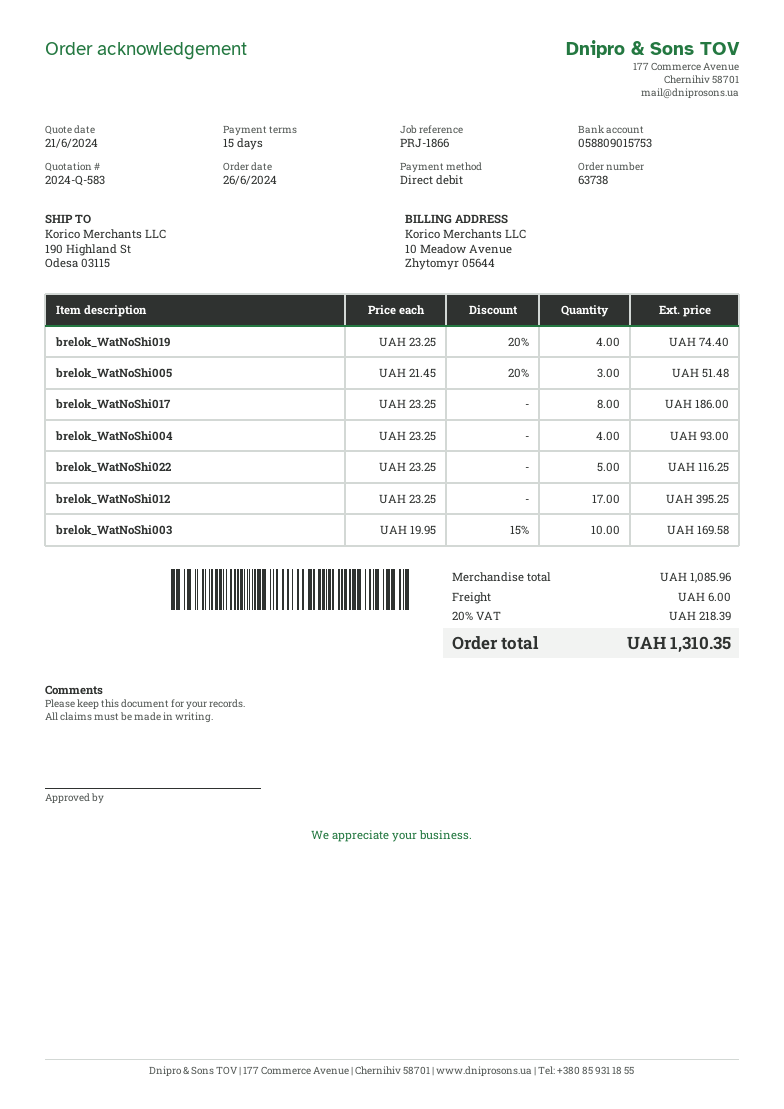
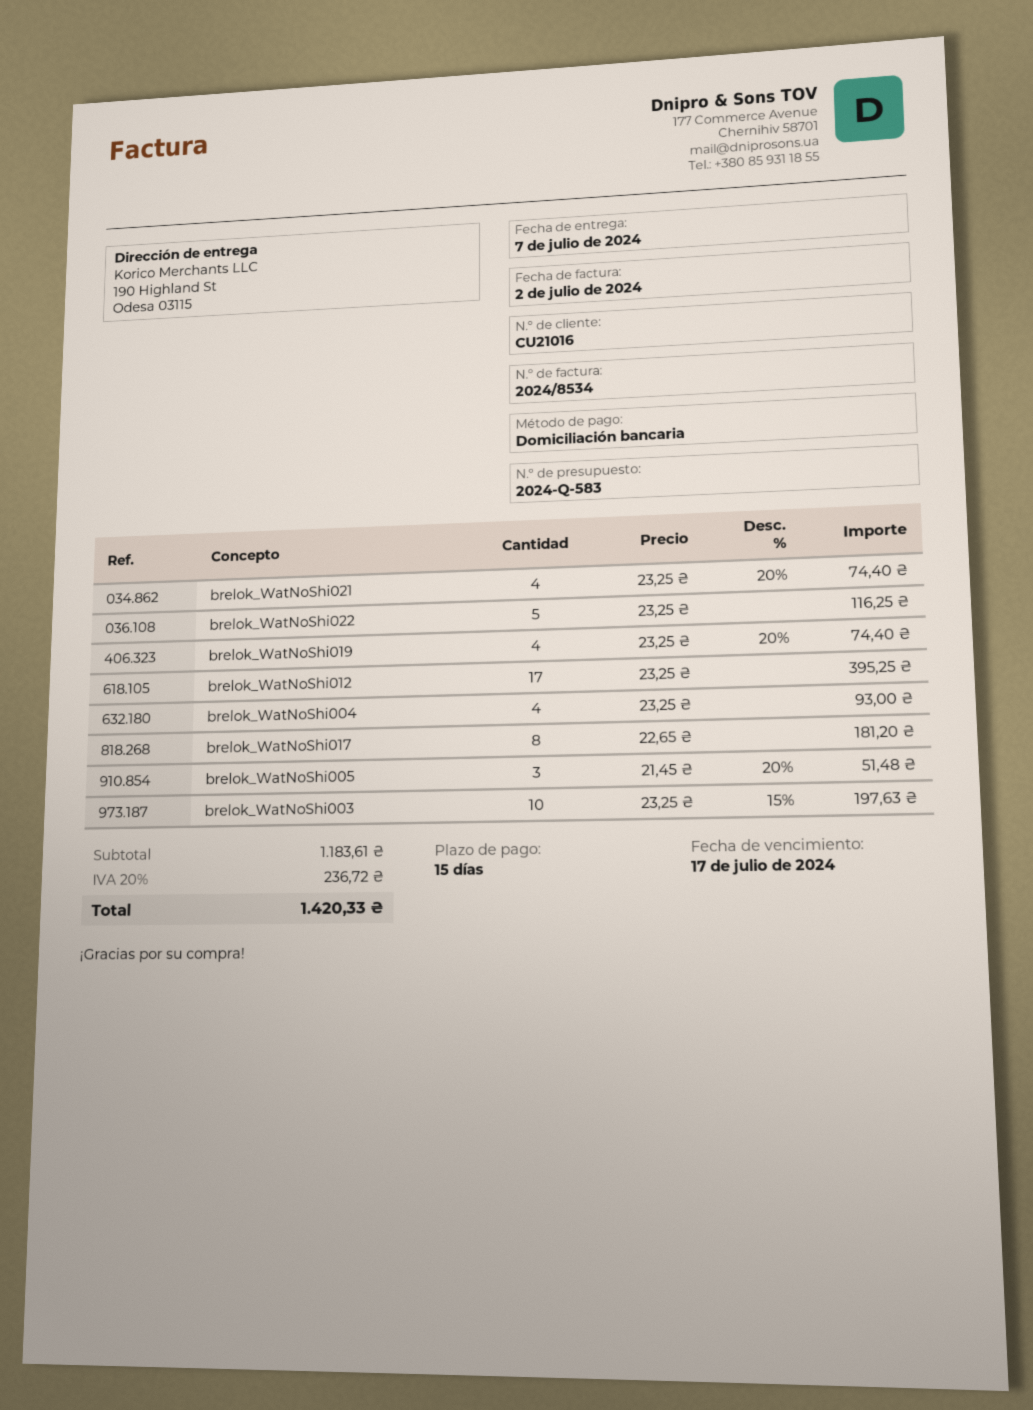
brelok_WatNoShi017: 8 x 23.25 = 186.00 -> 8 x 22.65 = 181.20
brelok_WatNoShi003: 10 x 19.95 - 15% = 169.58 -> 10 x 23.25 - 15% = 197.63
brelok_WatNoShi021: none -> 4 x 23.25 - 20% = 74.40
subtotal: 1085.96 -> 1183.61
shipping: 6.00 -> none
tax: 20% = 218.39 -> 20% = 236.72
total: 1310.35 -> 1420.33

